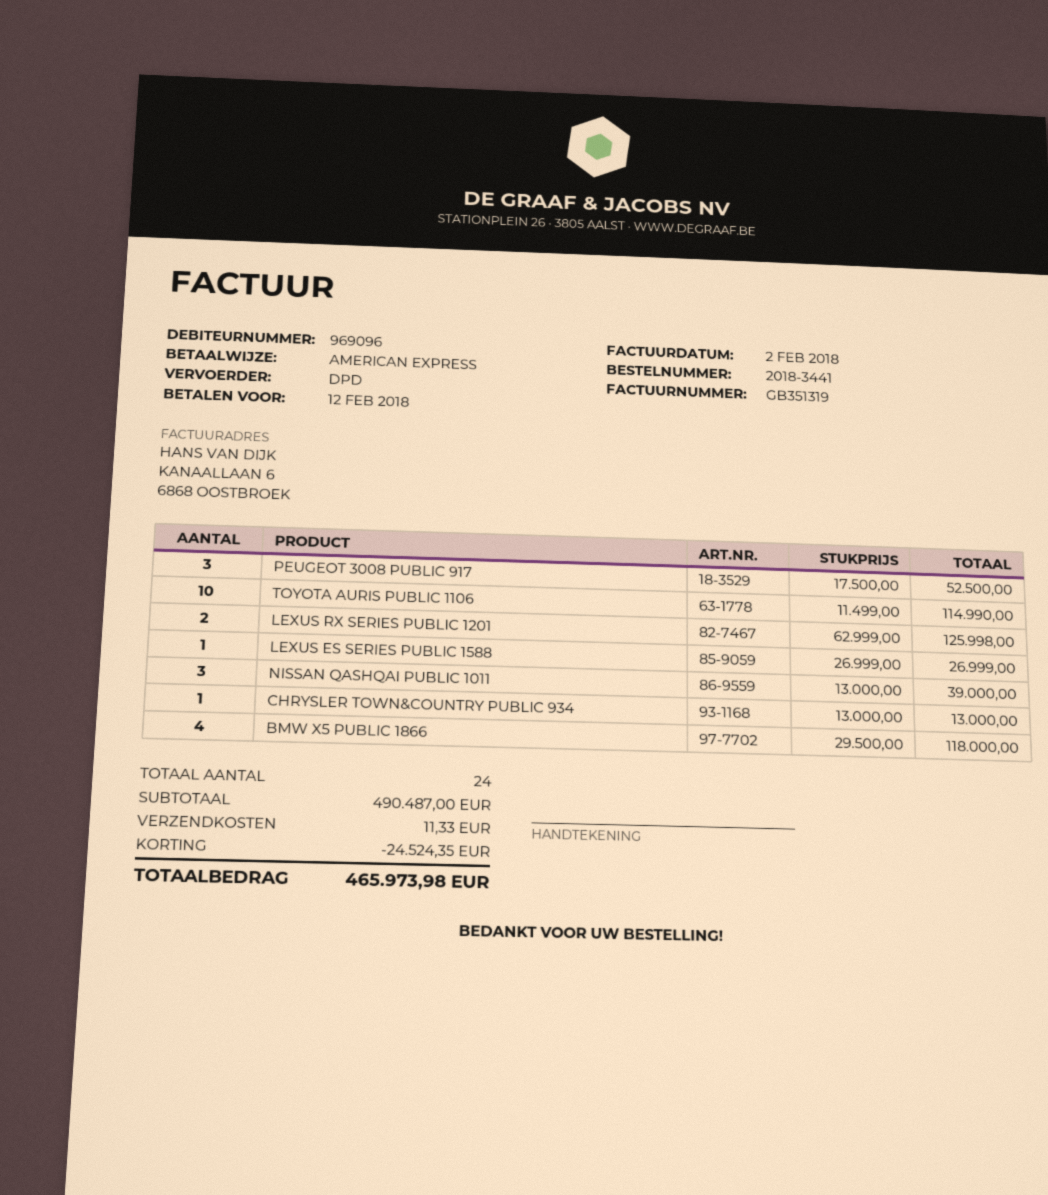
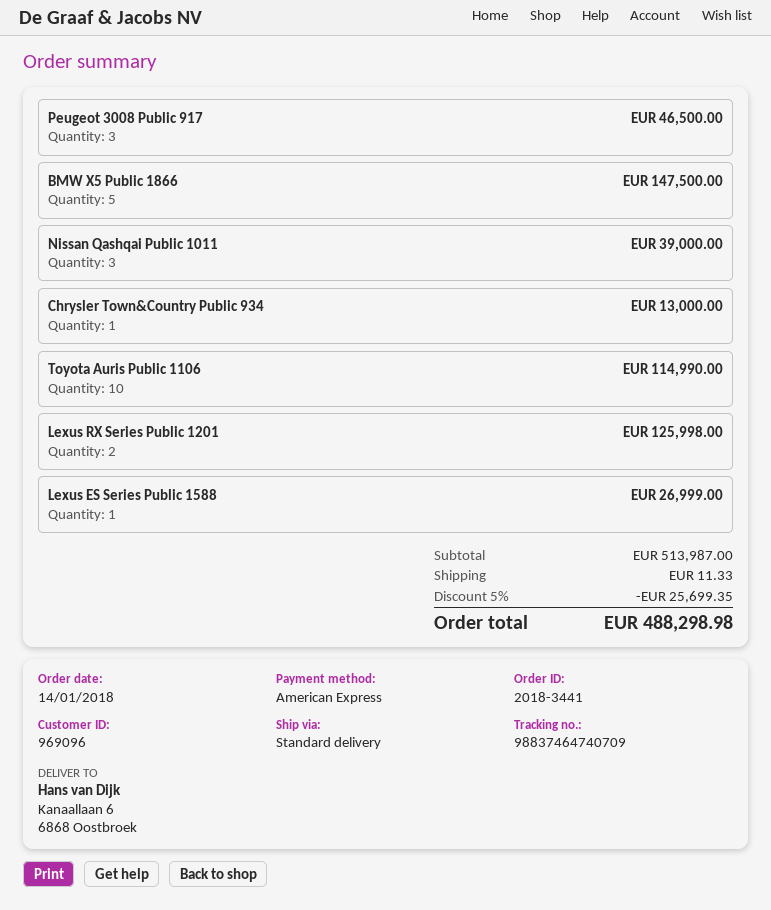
shipping method: DPD -> standard
PEUGEOT 3008 PUBLIC 917: 3 for 52500.00 -> 3 for 46500.00
BMW X5 PUBLIC 1866: 4 for 118000.00 -> 5 for 147500.00
subtotal: 490487.00 -> 513987.00
discount: 24524.35 -> 25699.35
total: 465973.98 -> 488298.98

